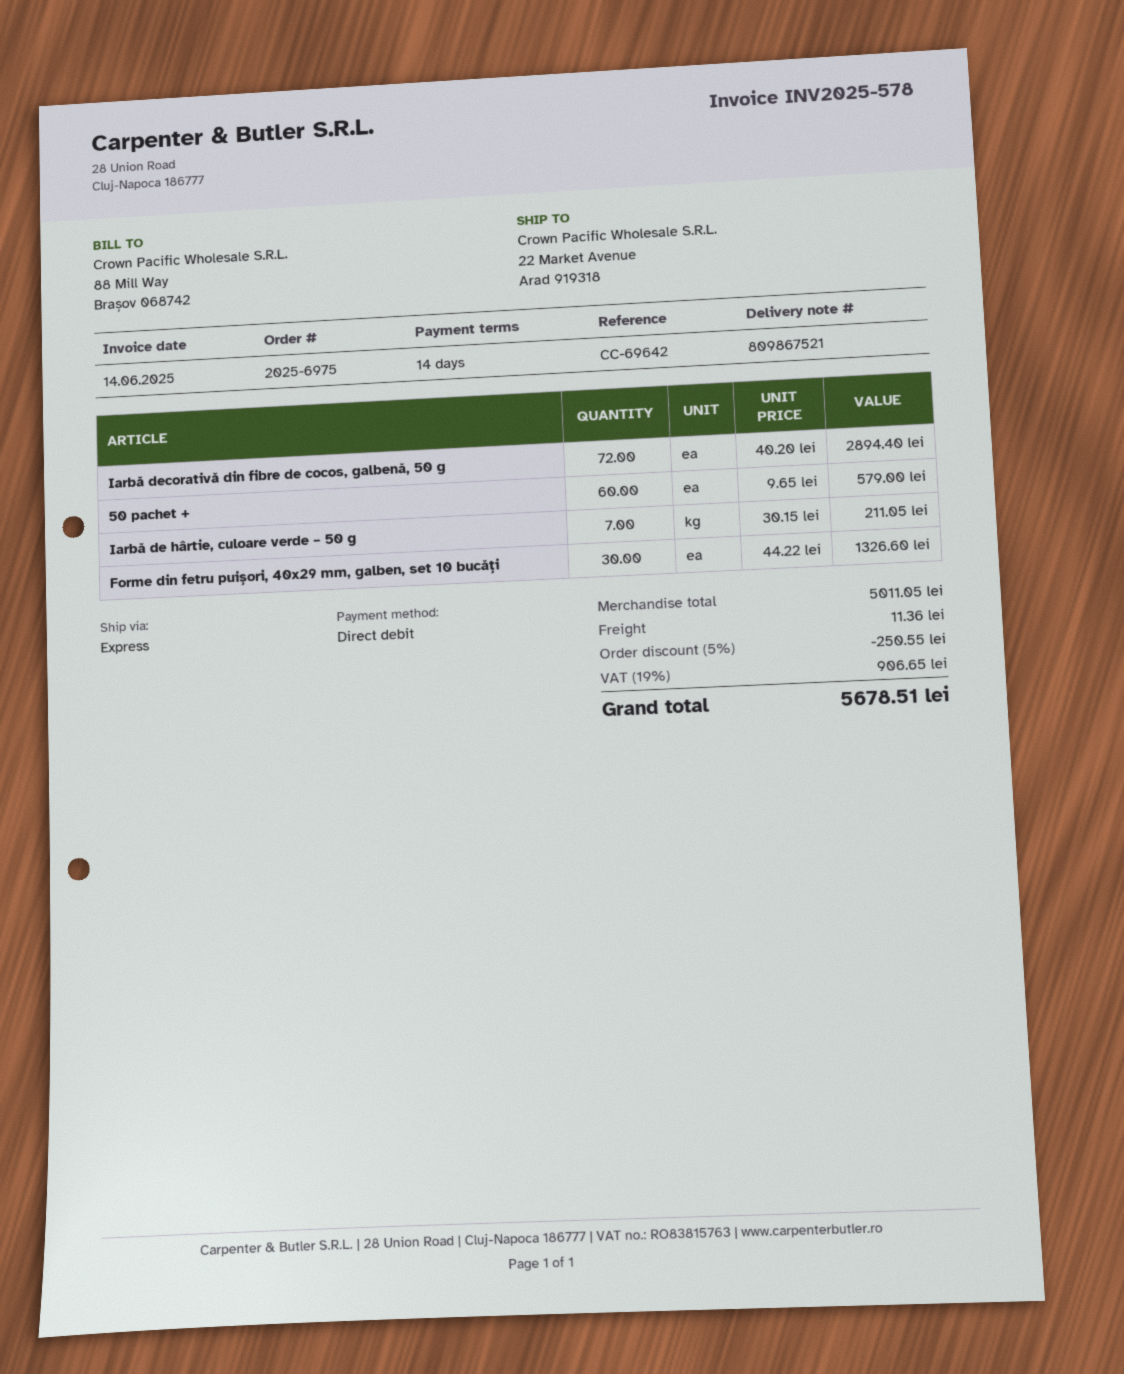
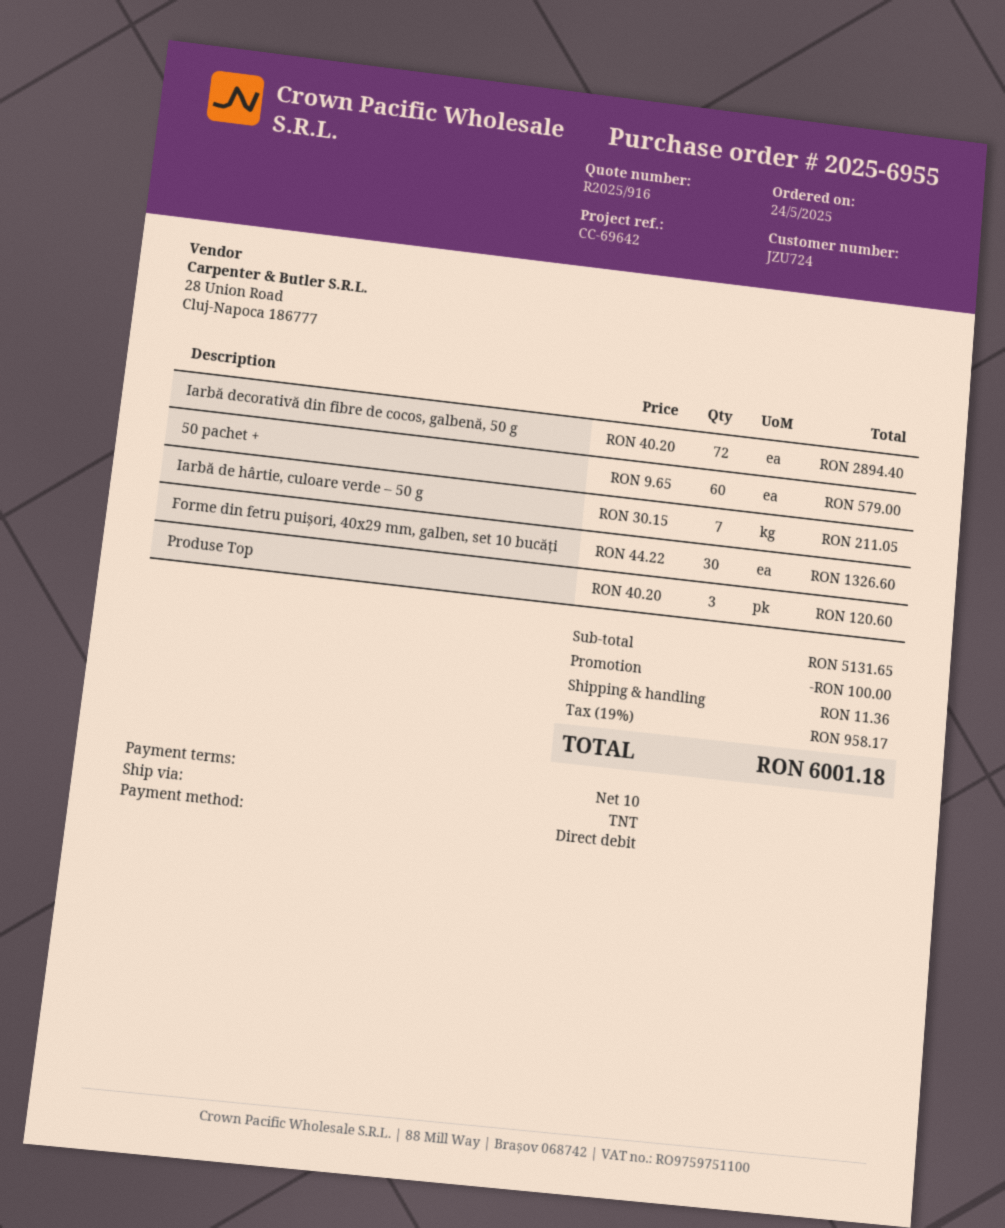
order number: 2025-6975 -> 2025-6955
payment terms: 14 days -> 10 days
shipping method: express -> TNT
Produse Top: none -> 3 x 40.20 = 120.60
subtotal: 5011.05 -> 5131.65
discount: 250.55 -> 100.00
tax: 19% = 906.65 -> 19% = 958.17
total: 5678.51 -> 6001.18

